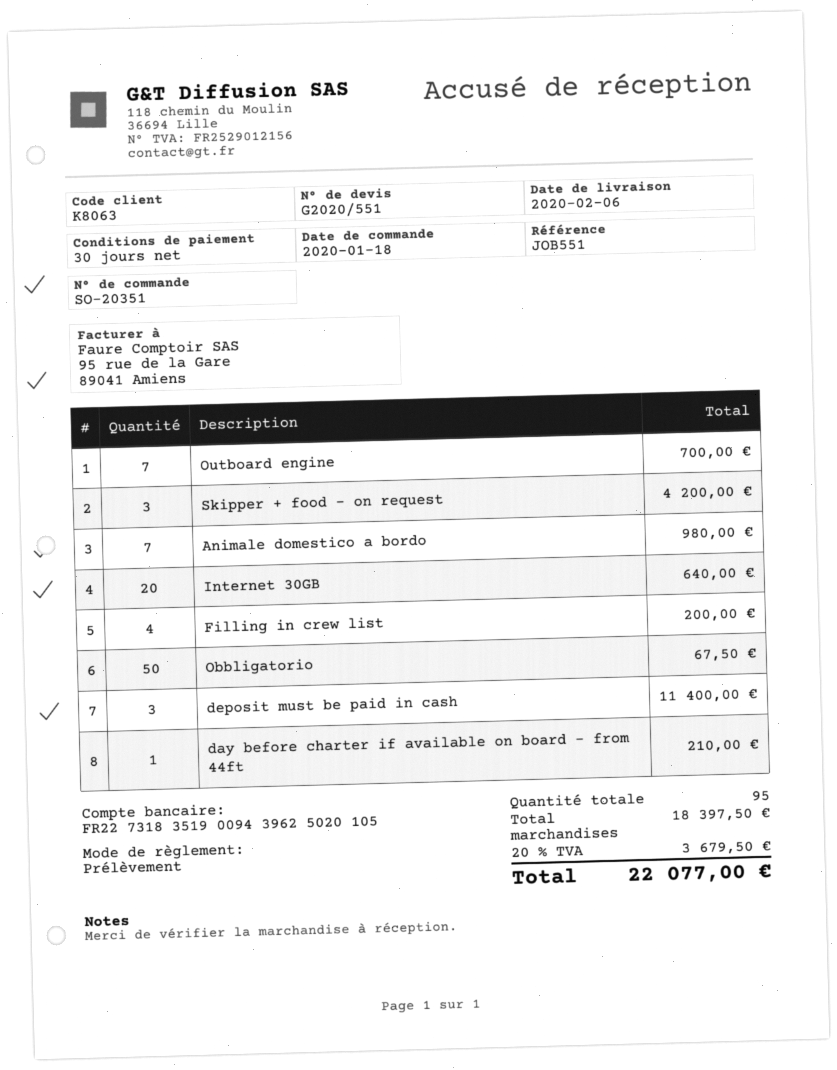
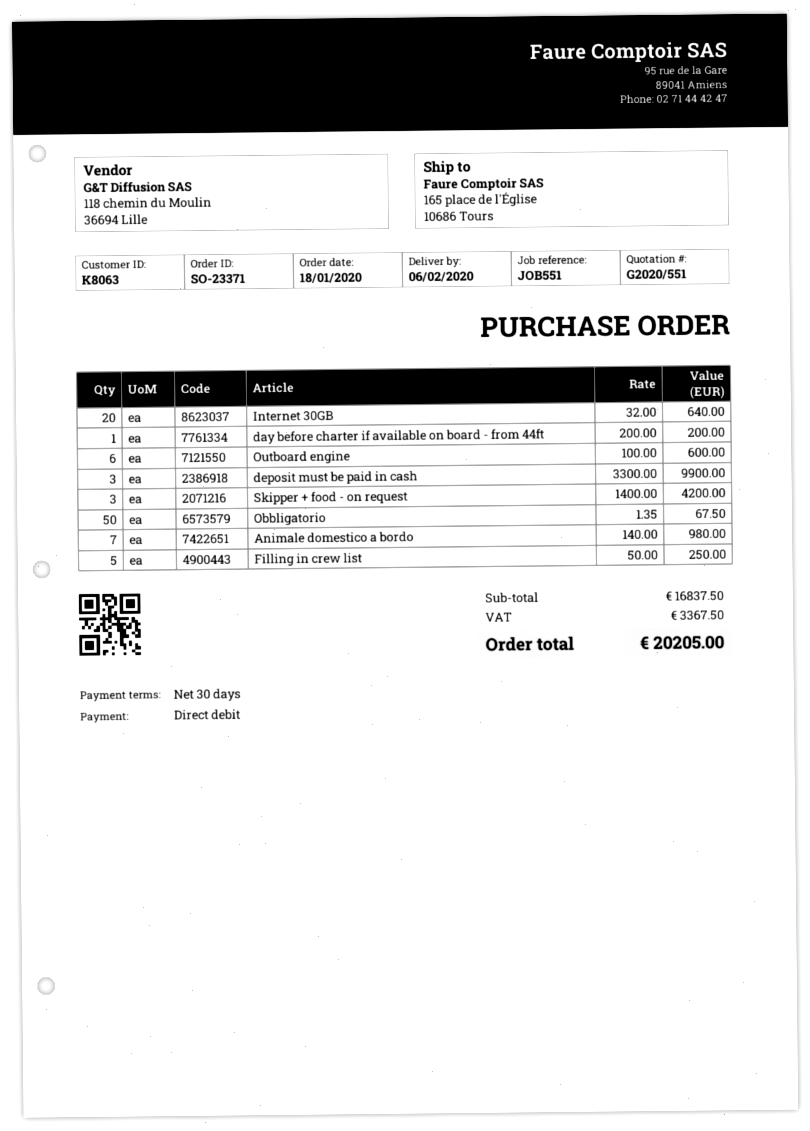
order number: SO-20351 -> SO-23371
Outboard engine: 7 for 700.00 -> 6 for 600.00
Filling in crew list: 4 for 200.00 -> 5 for 250.00
deposit must be paid in cash: 3 for 11400.00 -> 3 for 9900.00
day before charter if available on board - from 44ft: 1 for 210.00 -> 1 for 200.00
subtotal: 18397.50 -> 16837.50
tax: 3679.50 -> 3367.50
total: 22077.00 -> 20205.00

